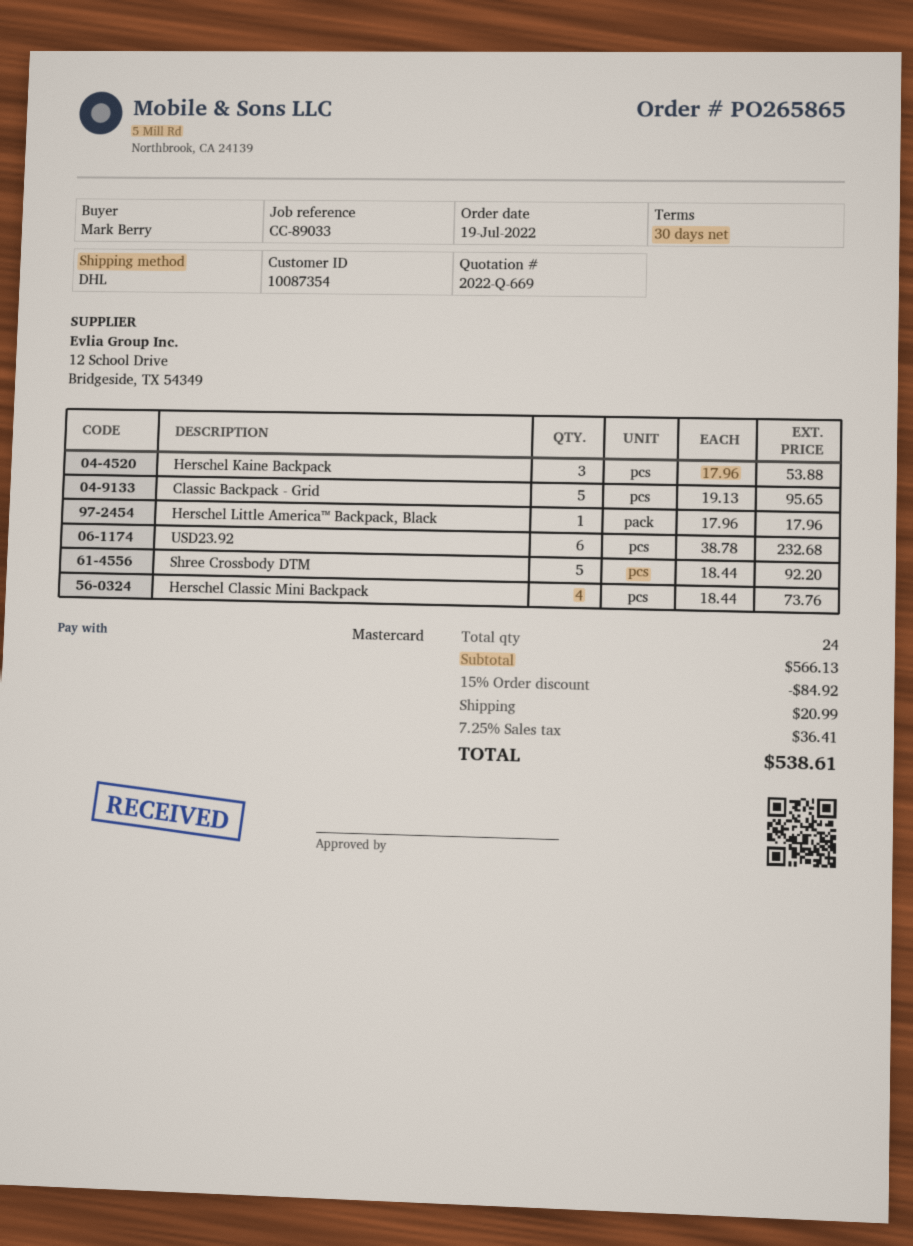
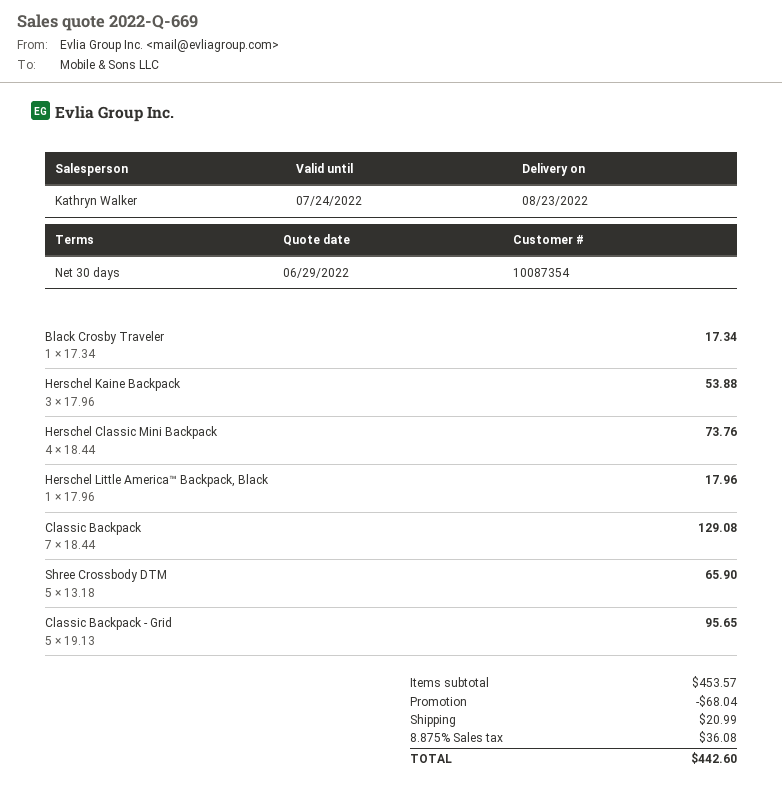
USD23.92: 6 x 38.78 = 232.68 -> none
Shree Crossbody DTM: 5 x 18.44 = 92.20 -> 5 x 13.18 = 65.90
Black Crosby Traveler: none -> 1 x 17.34 = 17.34
Classic Backpack: none -> 7 x 18.44 = 129.08
subtotal: 566.13 -> 453.57
discount: 84.92 -> 68.04
tax: 7.25% = 36.41 -> 8.875% = 36.08
total: 538.61 -> 442.60

